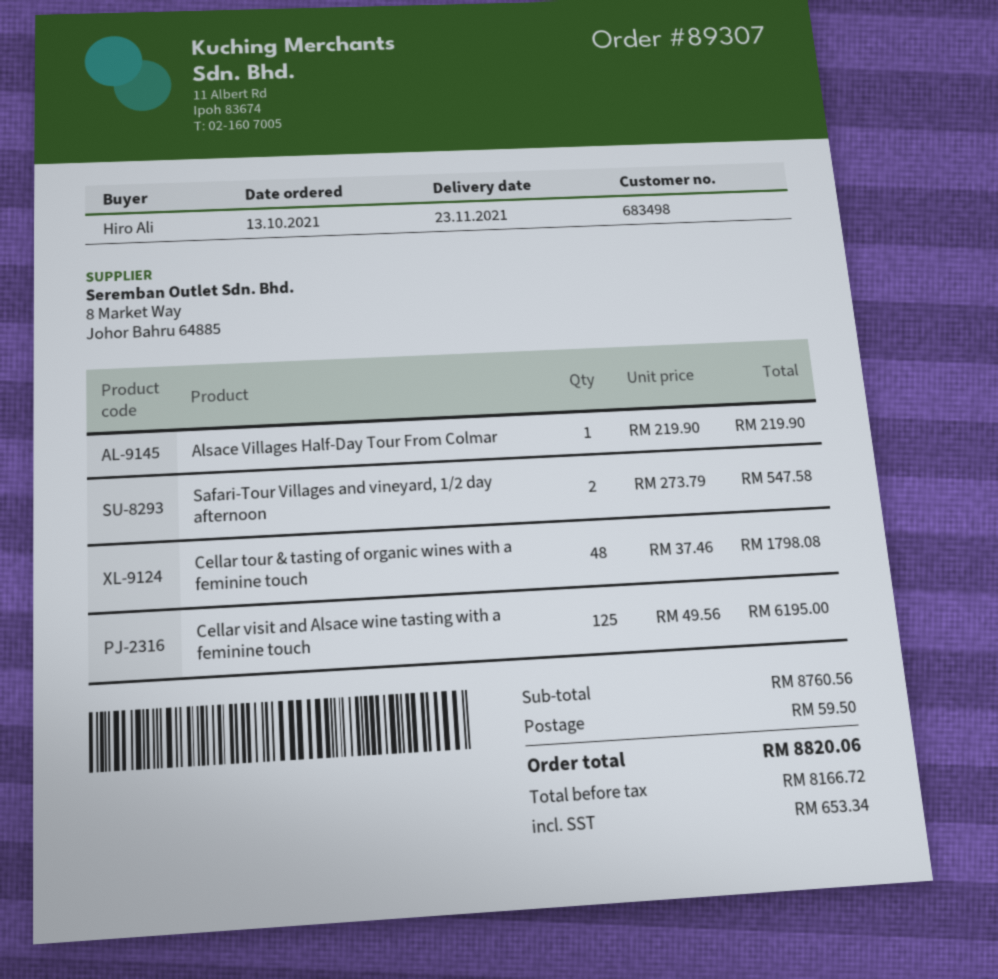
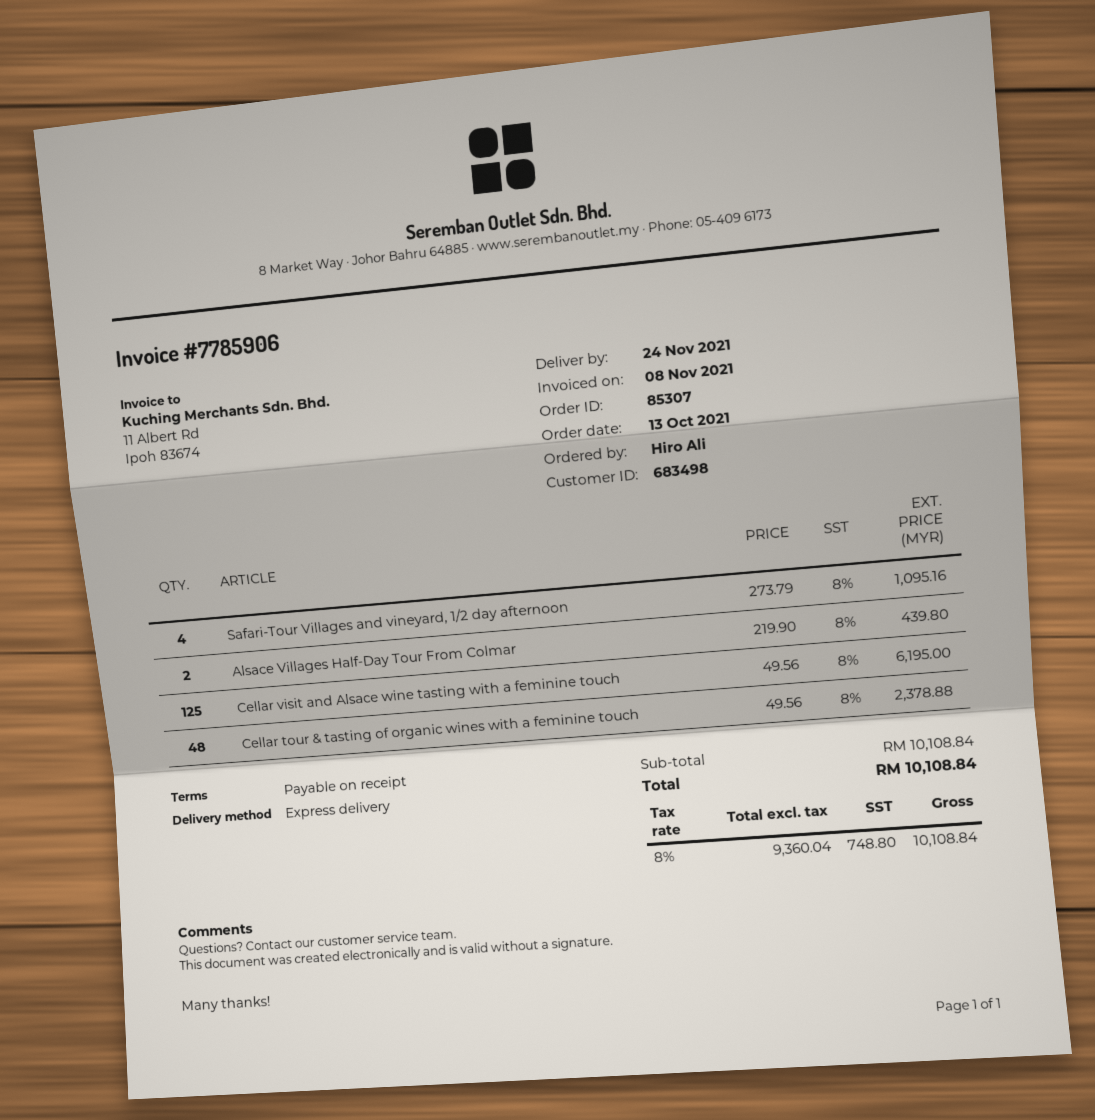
order number: 89307 -> 85307
delivery date: 2021-11-23 -> 2021-11-24
Alsace Villages Half-Day Tour From Colmar: 1 x 219.90 = 219.90 -> 2 x 219.90 = 439.80
Safari-Tour Villages and vineyard, 1/2 day afternoon: 2 x 273.79 = 547.58 -> 4 x 273.79 = 1095.16
Cellar tour & tasting of organic wines with a feminine touch: 48 x 37.46 = 1798.08 -> 48 x 49.56 = 2378.88
subtotal: 8760.56 -> 10108.84
shipping: 59.50 -> none
net: 8166.72 -> 9360.04
tax: 653.34 -> 748.80
total: 8820.06 -> 10108.84

